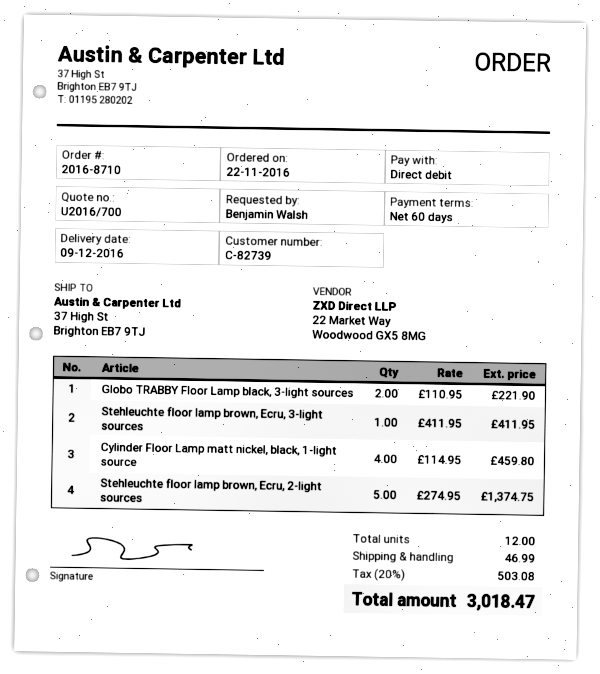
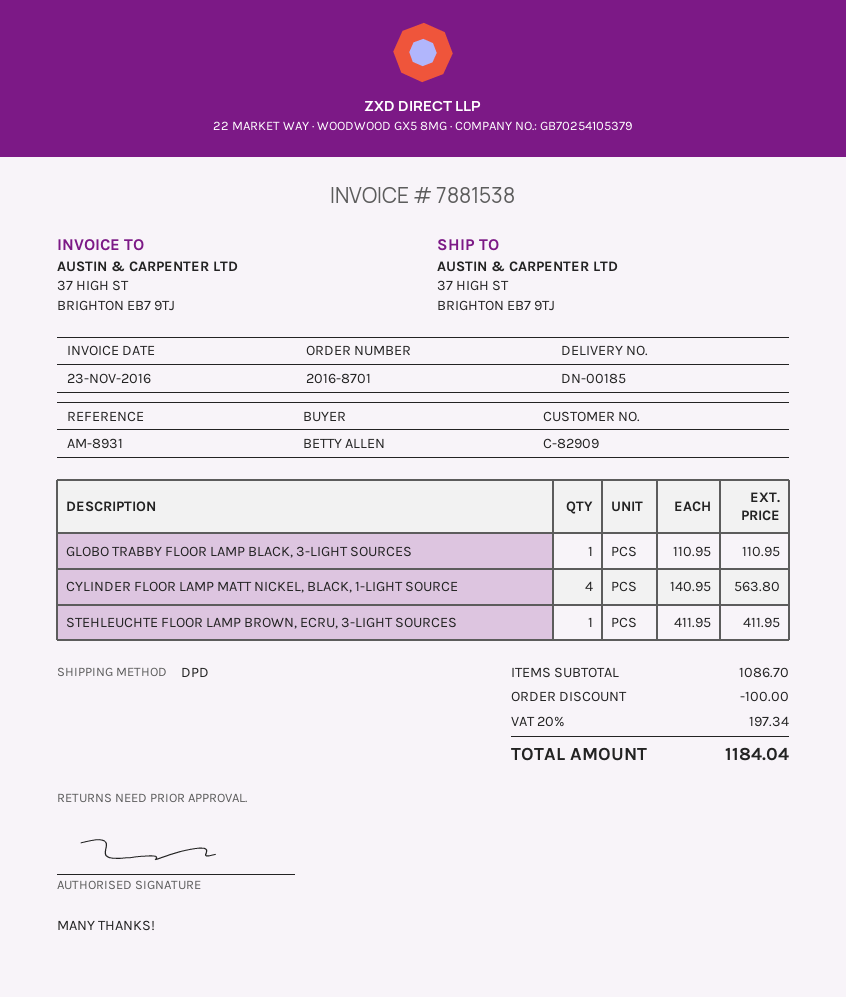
order number: 2016-8710 -> 2016-8701
customer number: C-82739 -> C-82909
ordered by: Benjamin Walsh -> BETTY ALLEN
Globo TRABBY Floor Lamp black, 3-light sources: 2 x 110.95 = 221.90 -> 1 x 110.95 = 110.95
Cylinder Floor Lamp matt nickel, black, 1-light source: 4 x 114.95 = 459.80 -> 4 x 140.95 = 563.80
Stehleuchte floor lamp brown, Ecru, 2-light sources: 5 x 274.95 = 1374.75 -> none
discount: none -> 100.00
shipping: 46.99 -> none
tax: 20% = 503.08 -> 20% = 197.34
total: 3018.47 -> 1184.04

